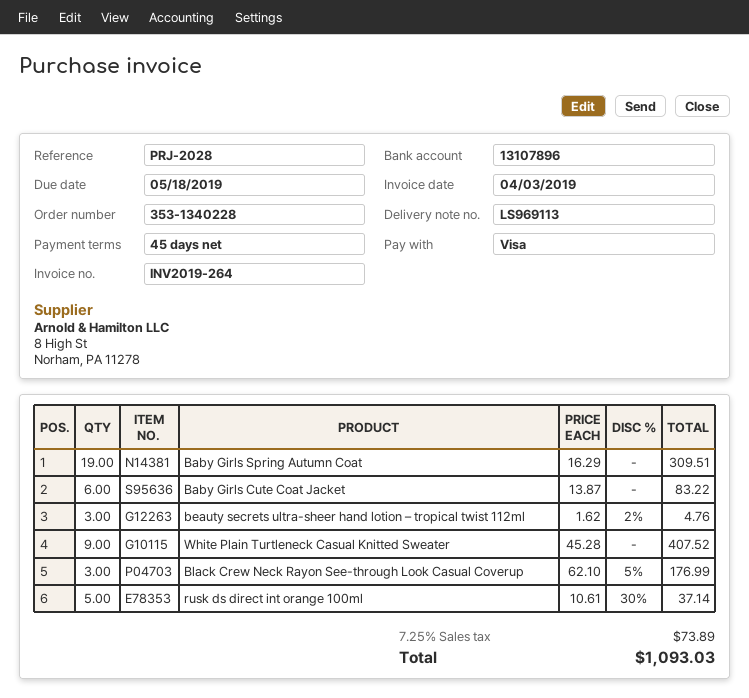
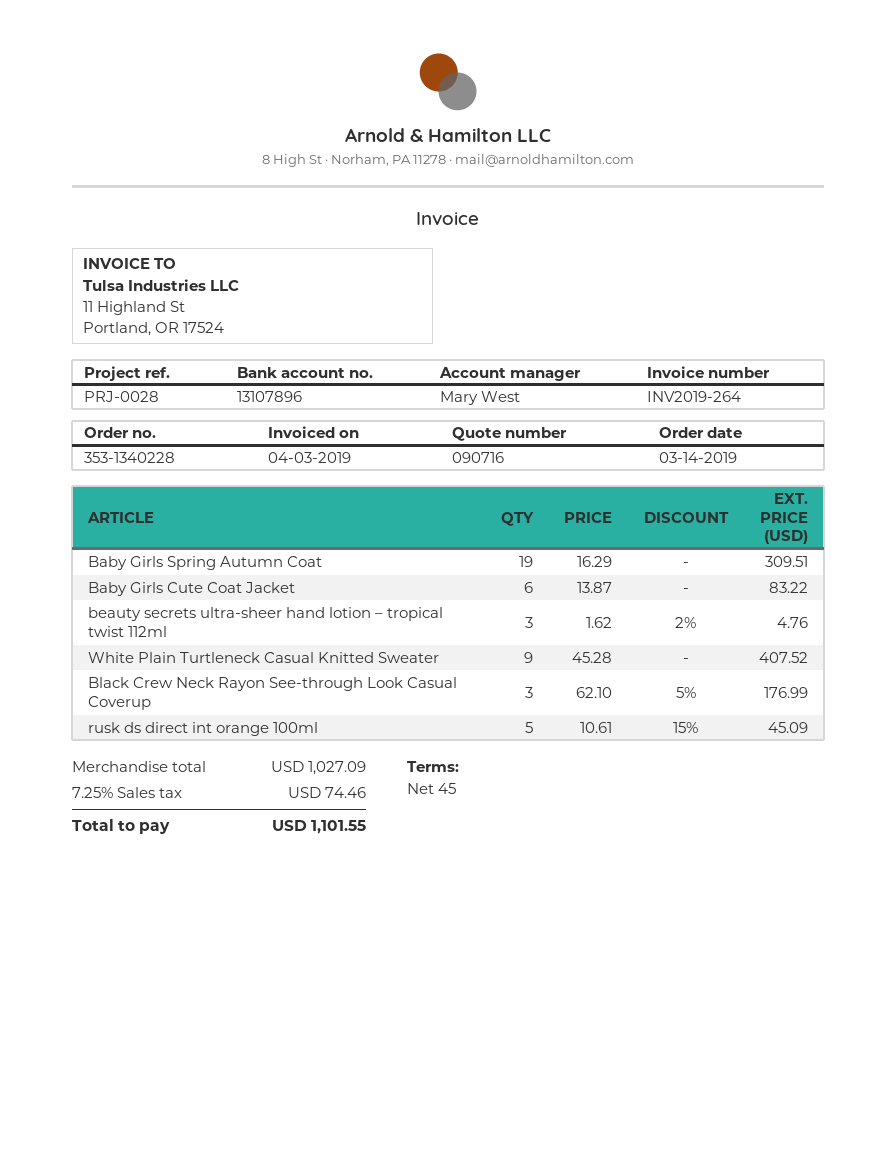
reference: PRJ-2028 -> PRJ-0028
rusk ds direct int orange 100ml: 5 x 10.61 - 30% = 37.14 -> 5 x 10.61 - 15% = 45.09
tax: 7.25% = 73.89 -> 7.25% = 74.46
total: 1093.03 -> 1101.55

